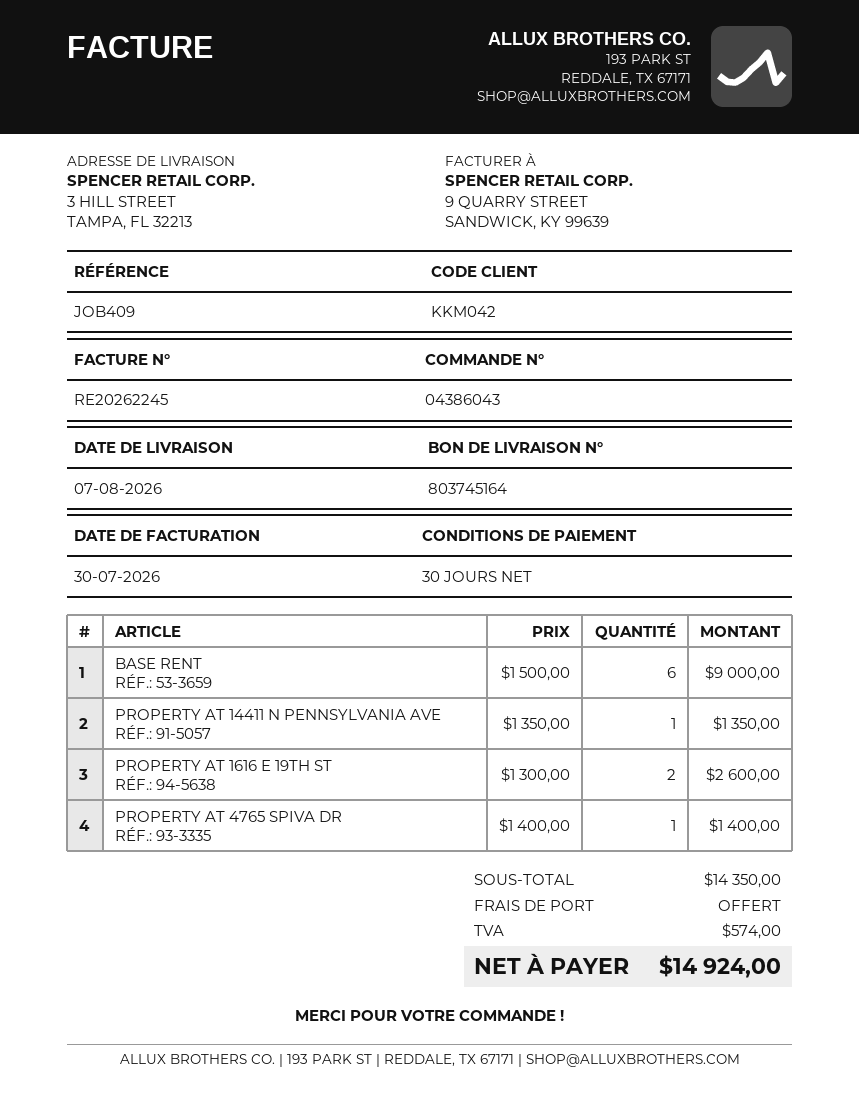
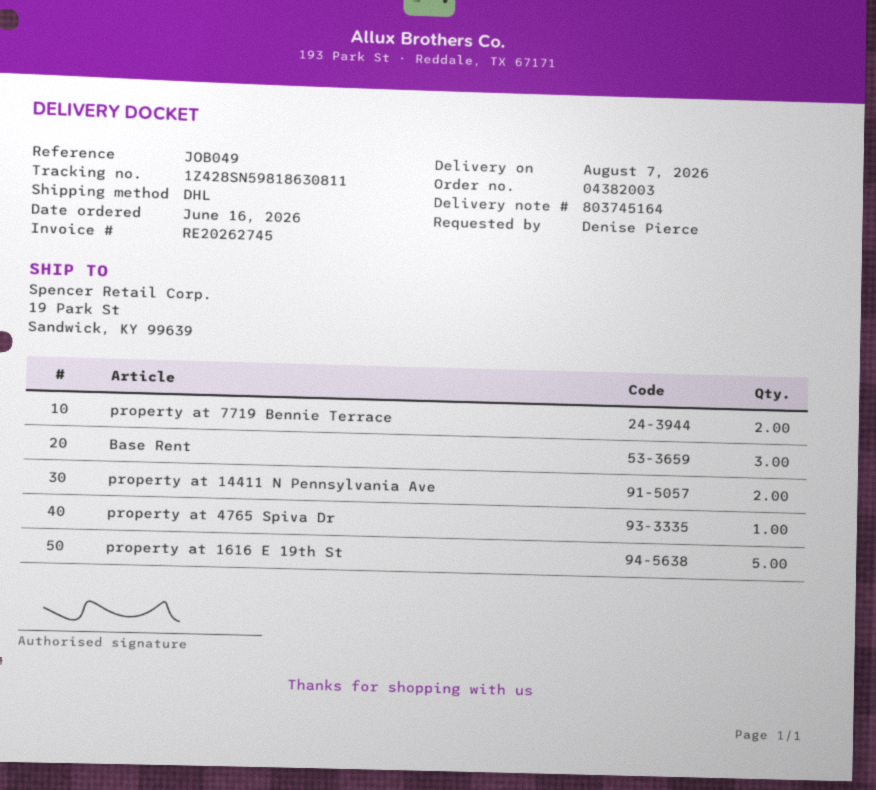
order number: 04386043 -> 04382003
invoice number: RE20262245 -> RE20262745
reference: JOB409 -> JOB049
ship to: 3 HILL STREET, TAMPA, FL 32213 -> 19 Park St, Sandwick, KY 99639
BASE RENT: 6 -> 3
PROPERTY AT 14411 N PENNSYLVANIA AVE: 1 -> 2
PROPERTY AT 1616 E 19TH ST: 2 -> 5
property at 7719 Bennie Terrace: none -> 2

